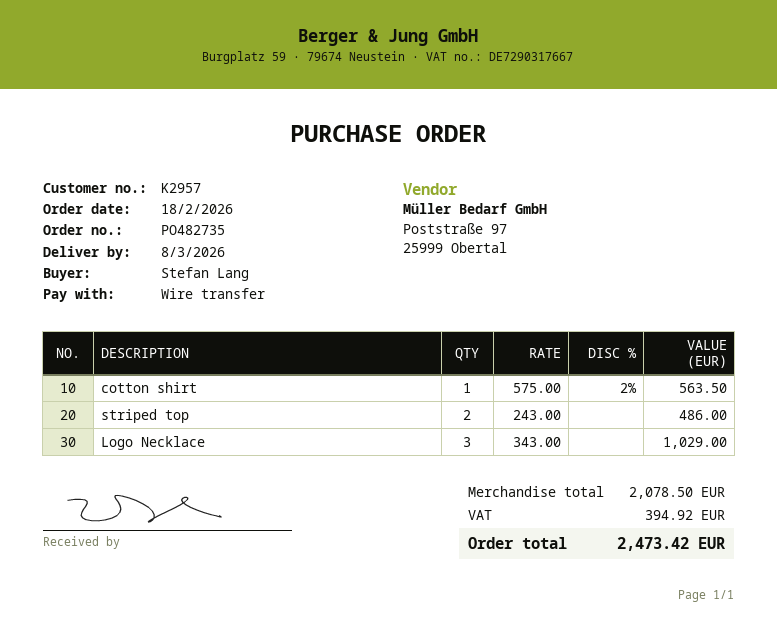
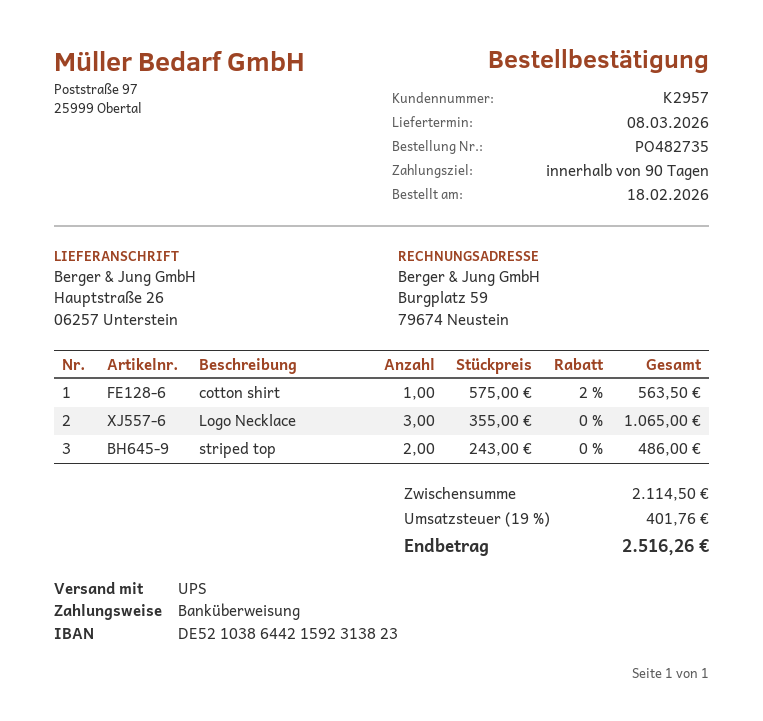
Logo Necklace: 3 x 343.00 = 1029.00 -> 3 x 355.00 = 1065.00
subtotal: 2078.50 -> 2114.50
tax: 394.92 -> 401.76
total: 2473.42 -> 2516.26

